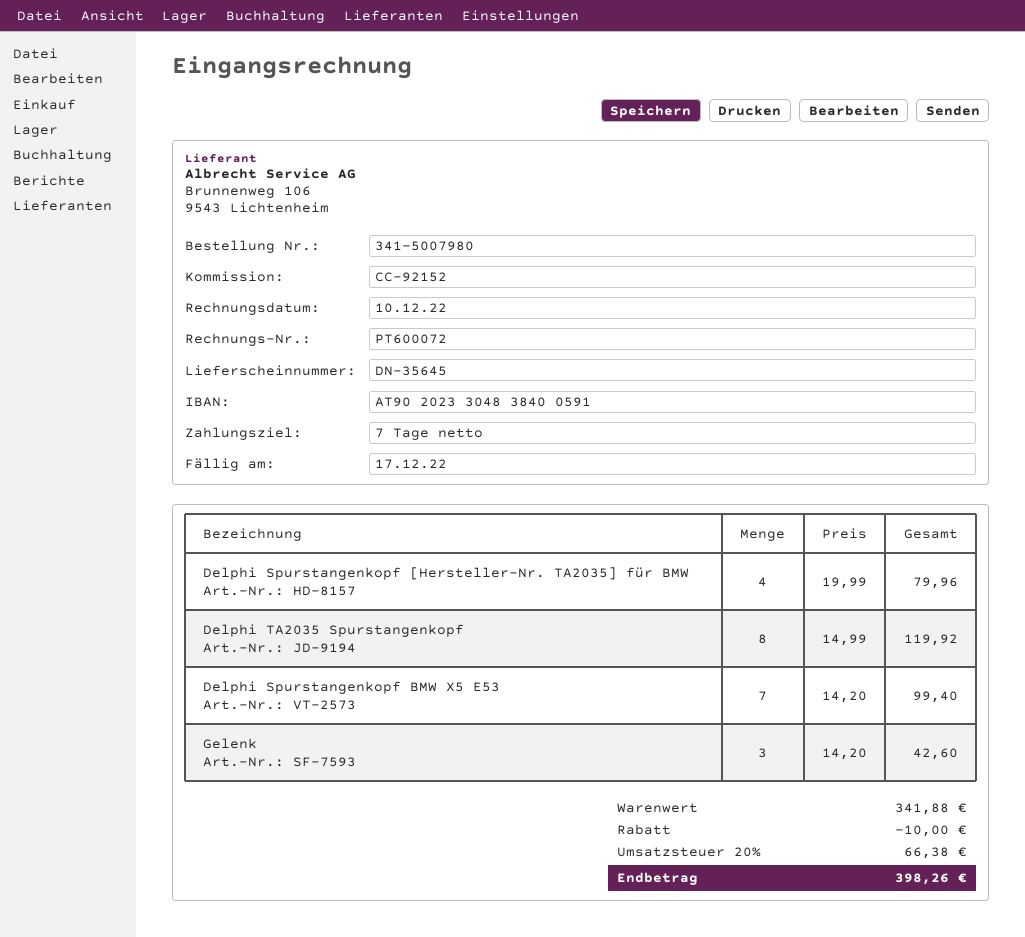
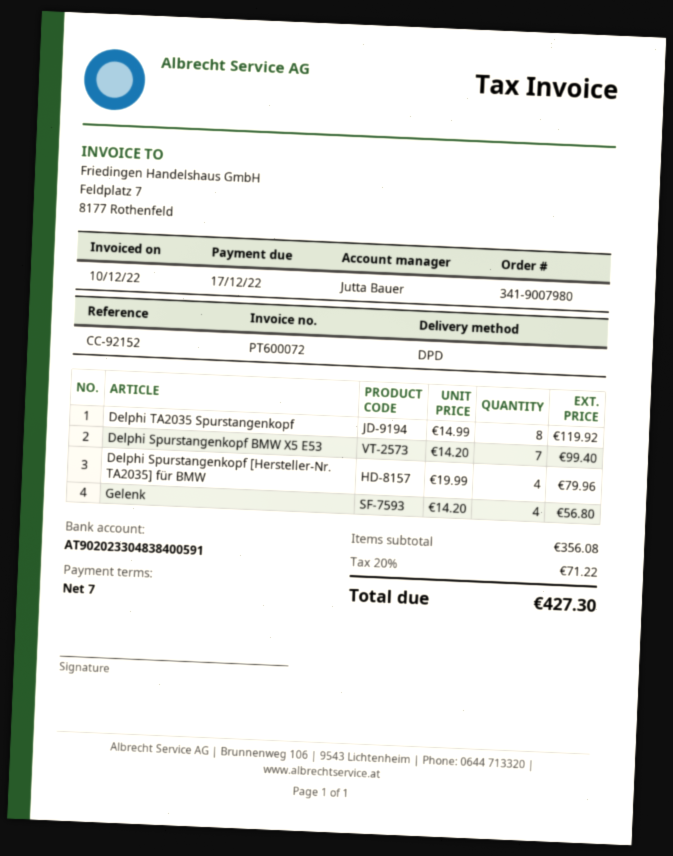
order number: 341-5007980 -> 341-9007980
Gelenk: 3 x 14.20 = 42.60 -> 4 x 14.20 = 56.80
subtotal: 341.88 -> 356.08
discount: 10.00 -> none
tax: 20% = 66.38 -> 20% = 71.22
total: 398.26 -> 427.30

